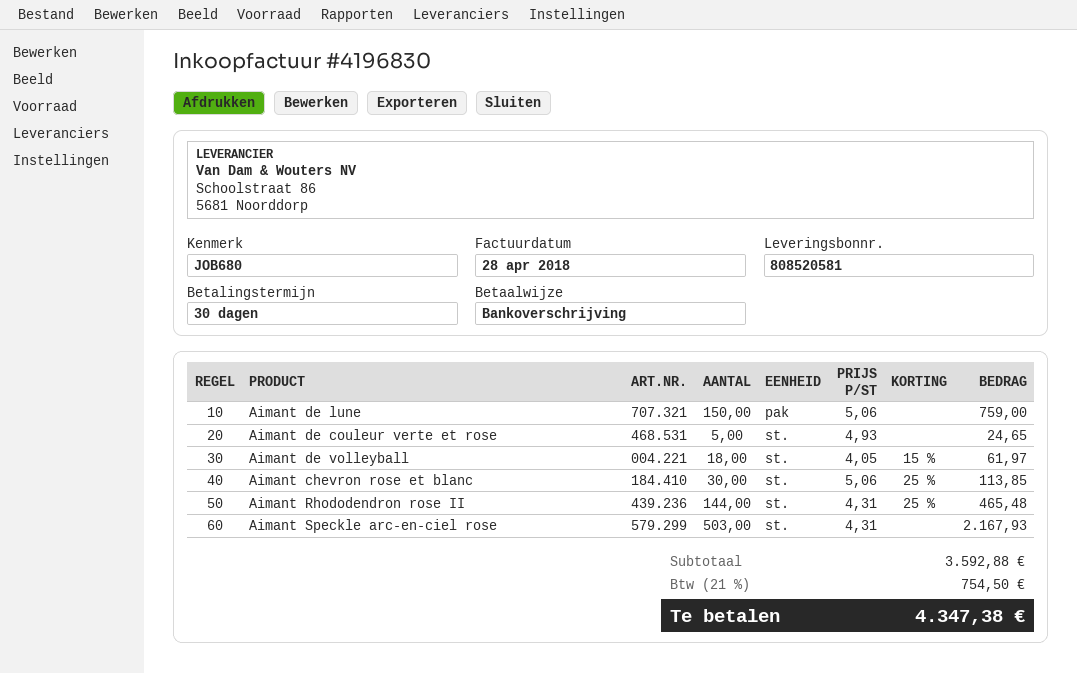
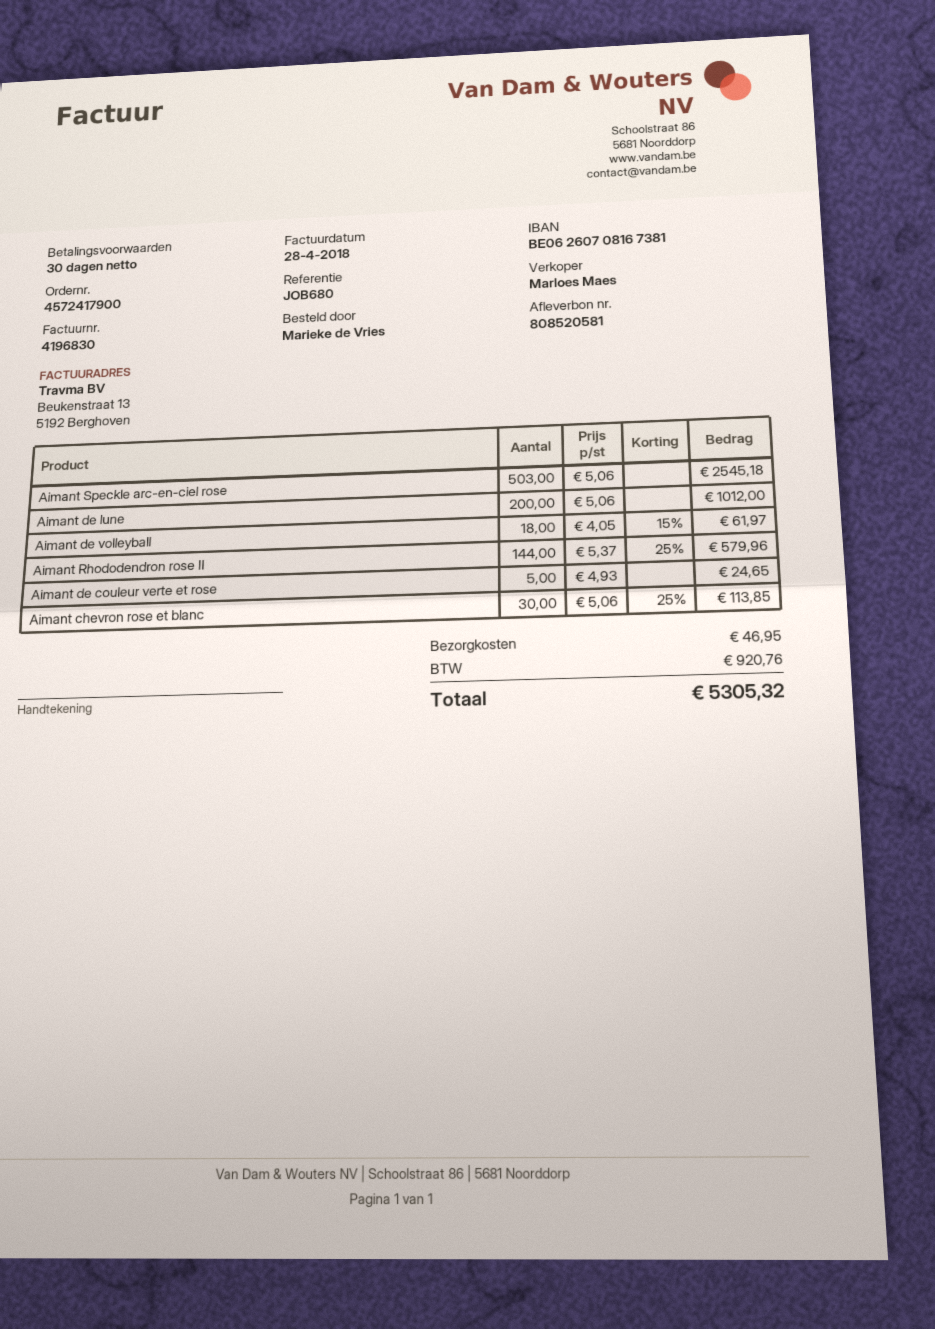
Aimant de lune: 150 x 5.06 = 759.00 -> 200 x 5.06 = 1012.00
Aimant Rhododendron rose II: 144 x 4.31 - 25% = 465.48 -> 144 x 5.37 - 25% = 579.96
Aimant Speckle arc-en-ciel rose: 503 x 4.31 = 2167.93 -> 503 x 5.06 = 2545.18
shipping: none -> 46.95
tax: 754.50 -> 920.76
total: 4347.38 -> 5305.32

